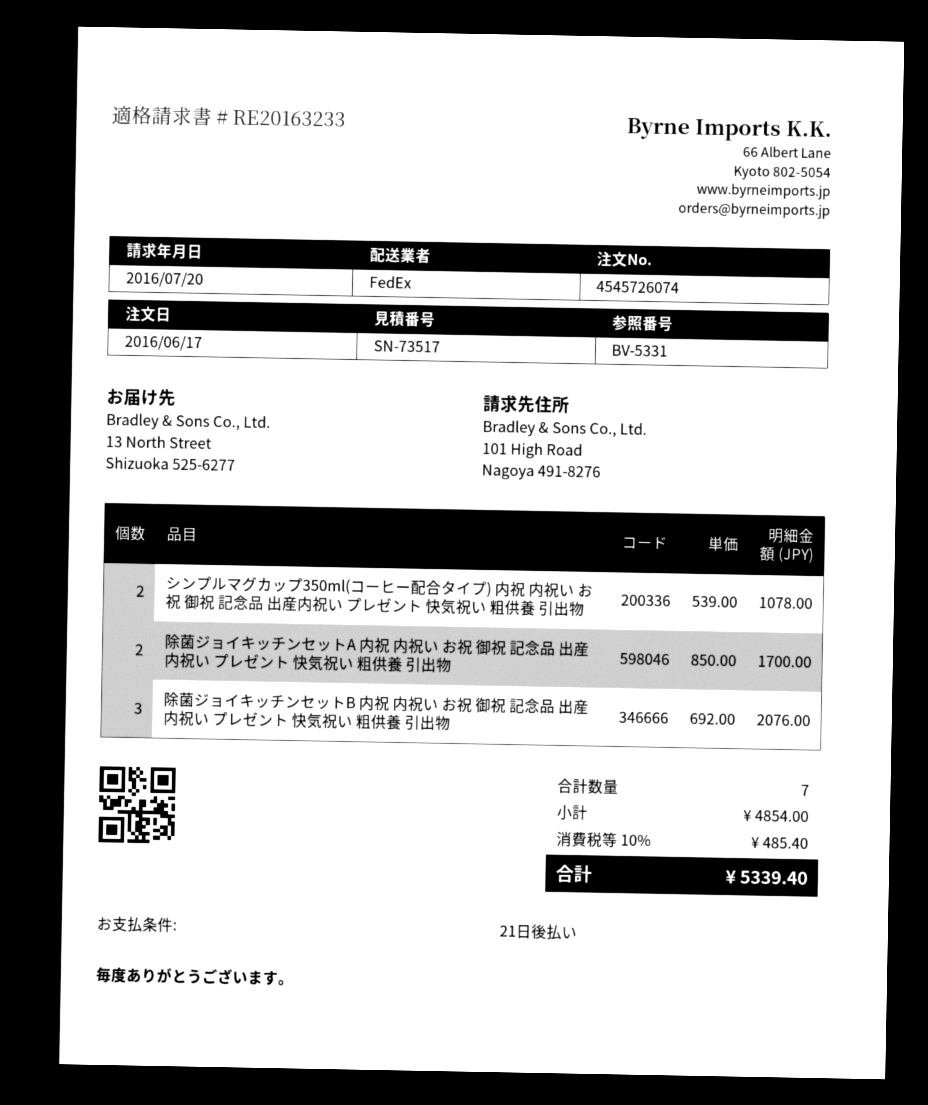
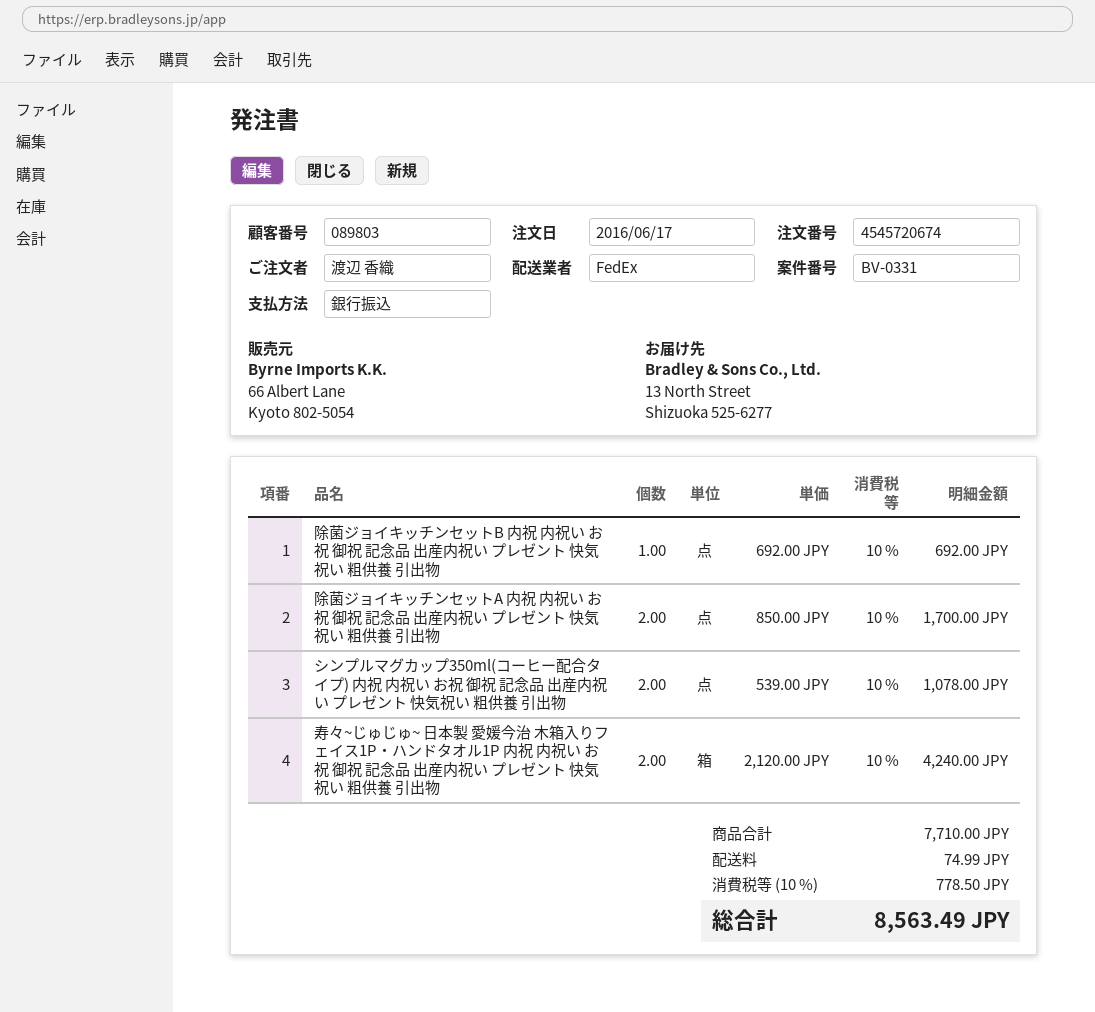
order number: 4545726074 -> 4545720674
reference: BV-5331 -> BV-0331
除菌ジョイキッチンセットB 内祝 内祝い お祝 御祝 記念品 出産内祝い プレゼント 快気祝い 粗供養 引出物: 3 x 692.00 = 2076.00 -> 1 x 692.00 = 692.00
寿々~じゅじゅ~ 日本製 愛媛今治 木箱入りフェイス1P・ハンドタオル1P 内祝 内祝い お祝 御祝 記念品 出産内祝い プレゼント 快気祝い 粗供養 引出物: none -> 2 x 2120.00 = 4240.00
subtotal: 4854.00 -> 7710.00
shipping: none -> 74.99
tax: 10% = 485.40 -> 10% = 778.50
total: 5339.40 -> 8563.49

